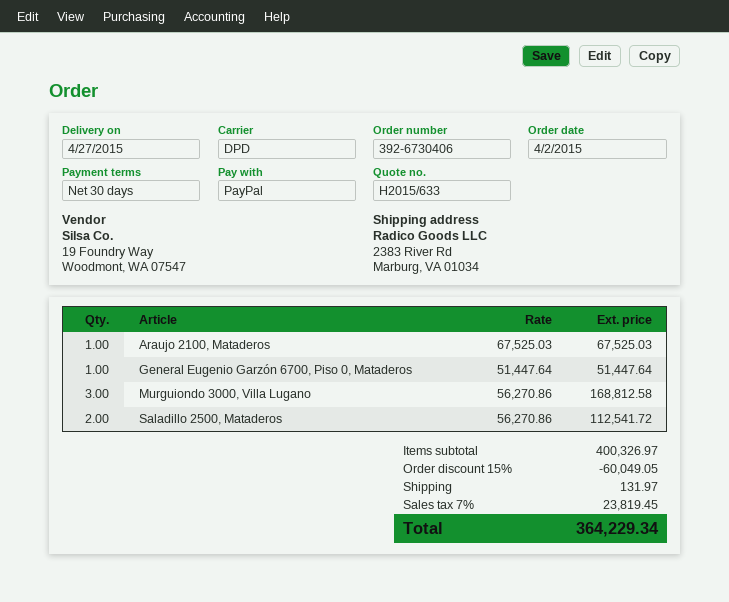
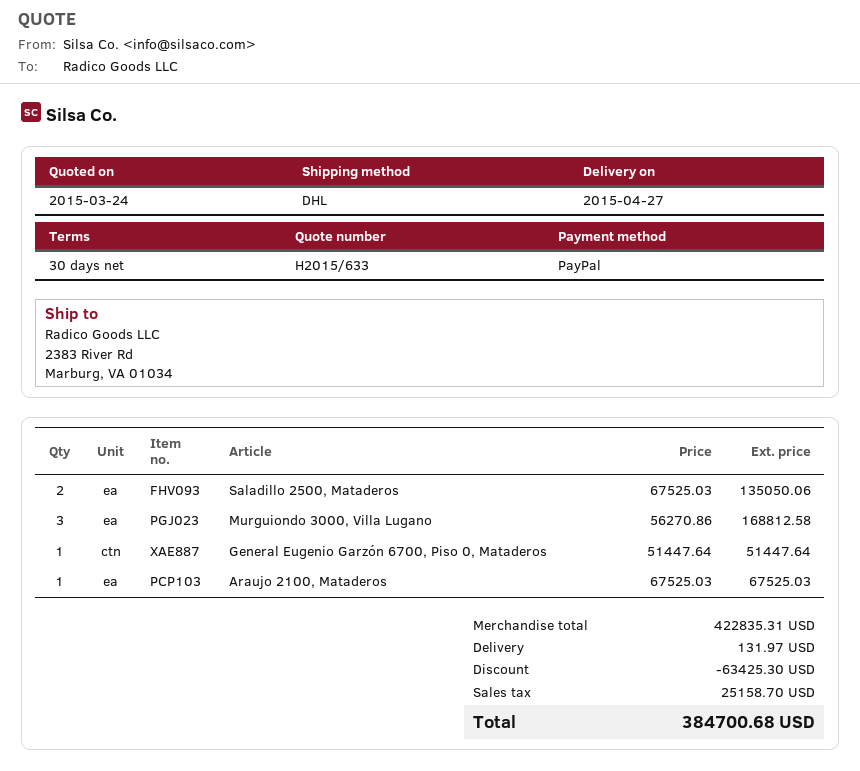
shipping method: DPD -> DHL
Saladillo 2500, Mataderos: 2 x 56270.86 = 112541.72 -> 2 x 67525.03 = 135050.06
subtotal: 400326.97 -> 422835.31
discount: 60049.05 -> 63425.30
tax: 23819.45 -> 25158.70
total: 364229.34 -> 384700.68

